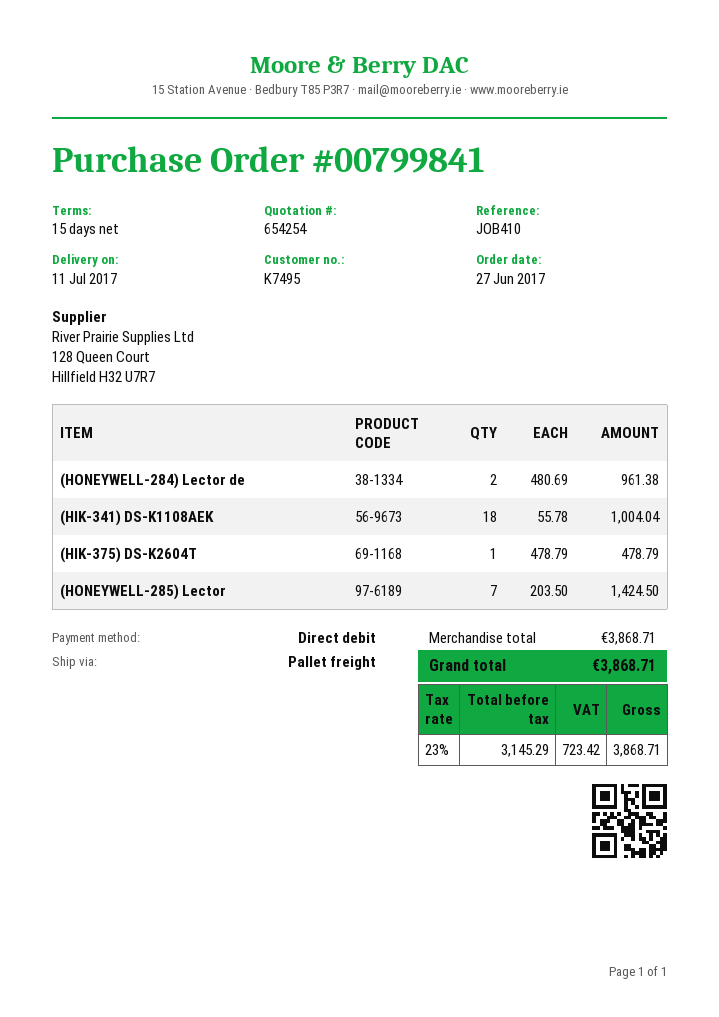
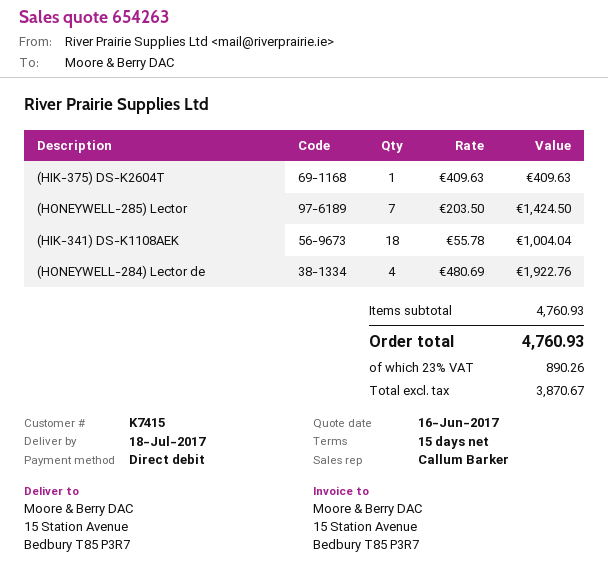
quote number: 654254 -> 654263
delivery date: 2017-07-11 -> 2017-07-18
customer number: K7495 -> K7415
(HONEYWELL-284) Lector de: 2 x 480.69 = 961.38 -> 4 x 480.69 = 1922.76
(HIK-375) DS-K2604T: 1 x 478.79 = 478.79 -> 1 x 409.63 = 409.63
subtotal: 3868.71 -> 4760.93
net: 3145.29 -> 3870.67
tax: 23% = 723.42 -> 23% = 890.26
total: 3868.71 -> 4760.93

